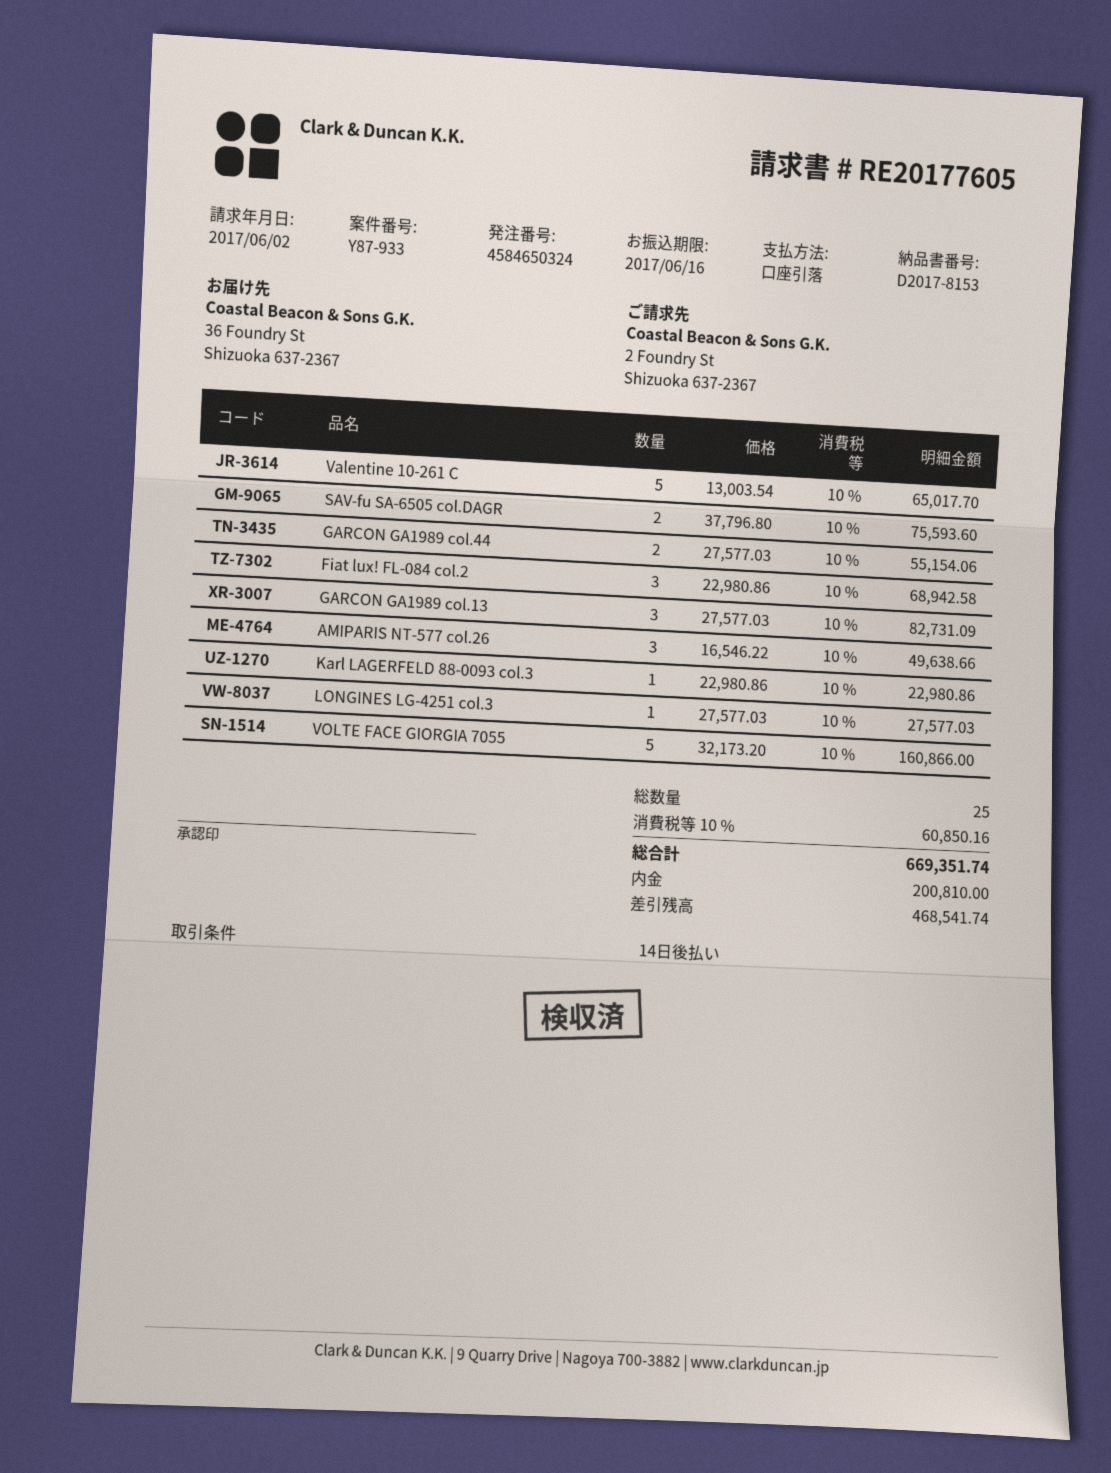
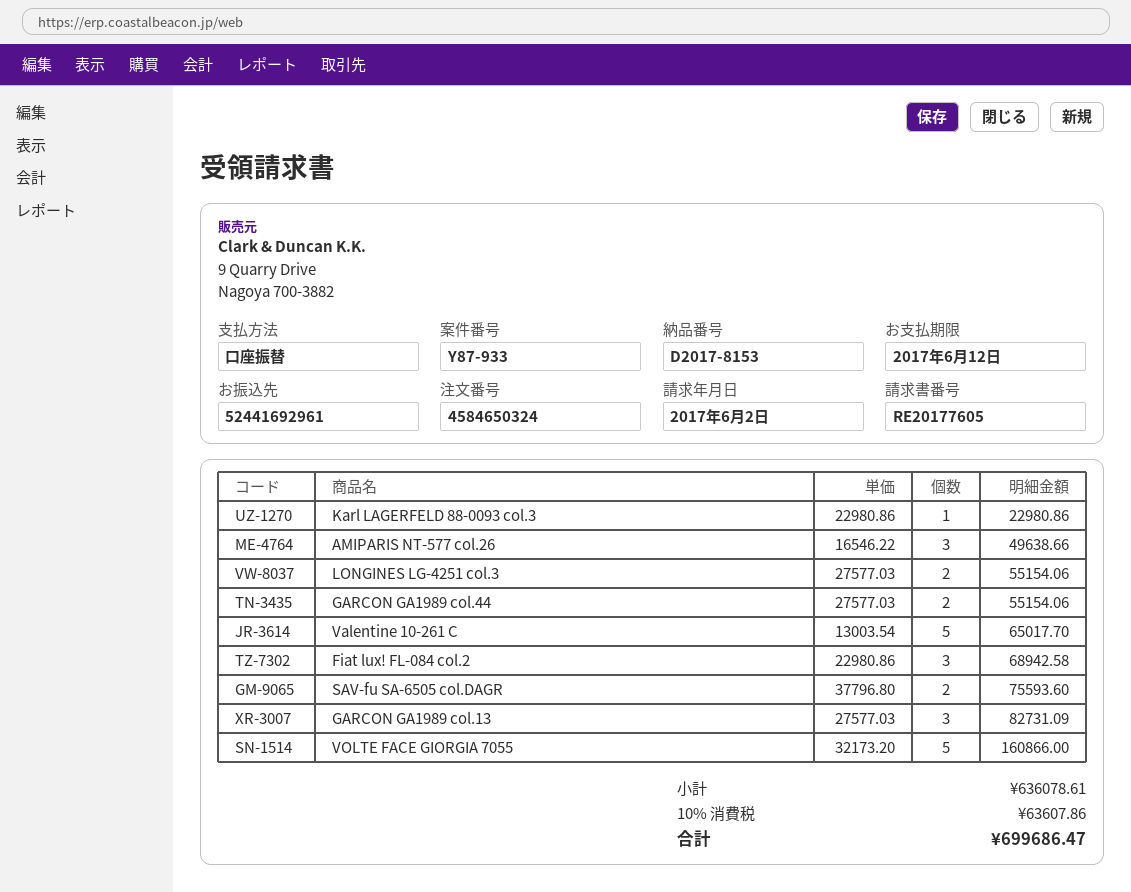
due date: 2017-06-16 -> 2017-06-12
LONGINES LG-4251 col.3: 1 x 27577.03 = 27577.03 -> 2 x 27577.03 = 55154.06
tax: 10% = 60850.16 -> 10% = 63607.86
total: 669351.74 -> 699686.47

